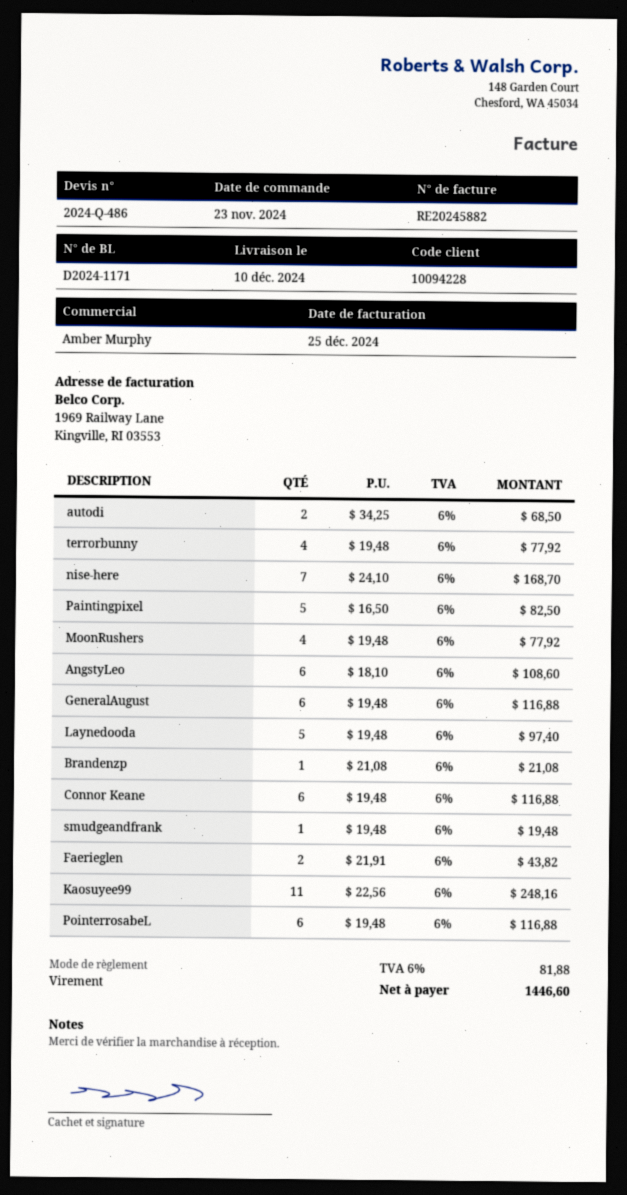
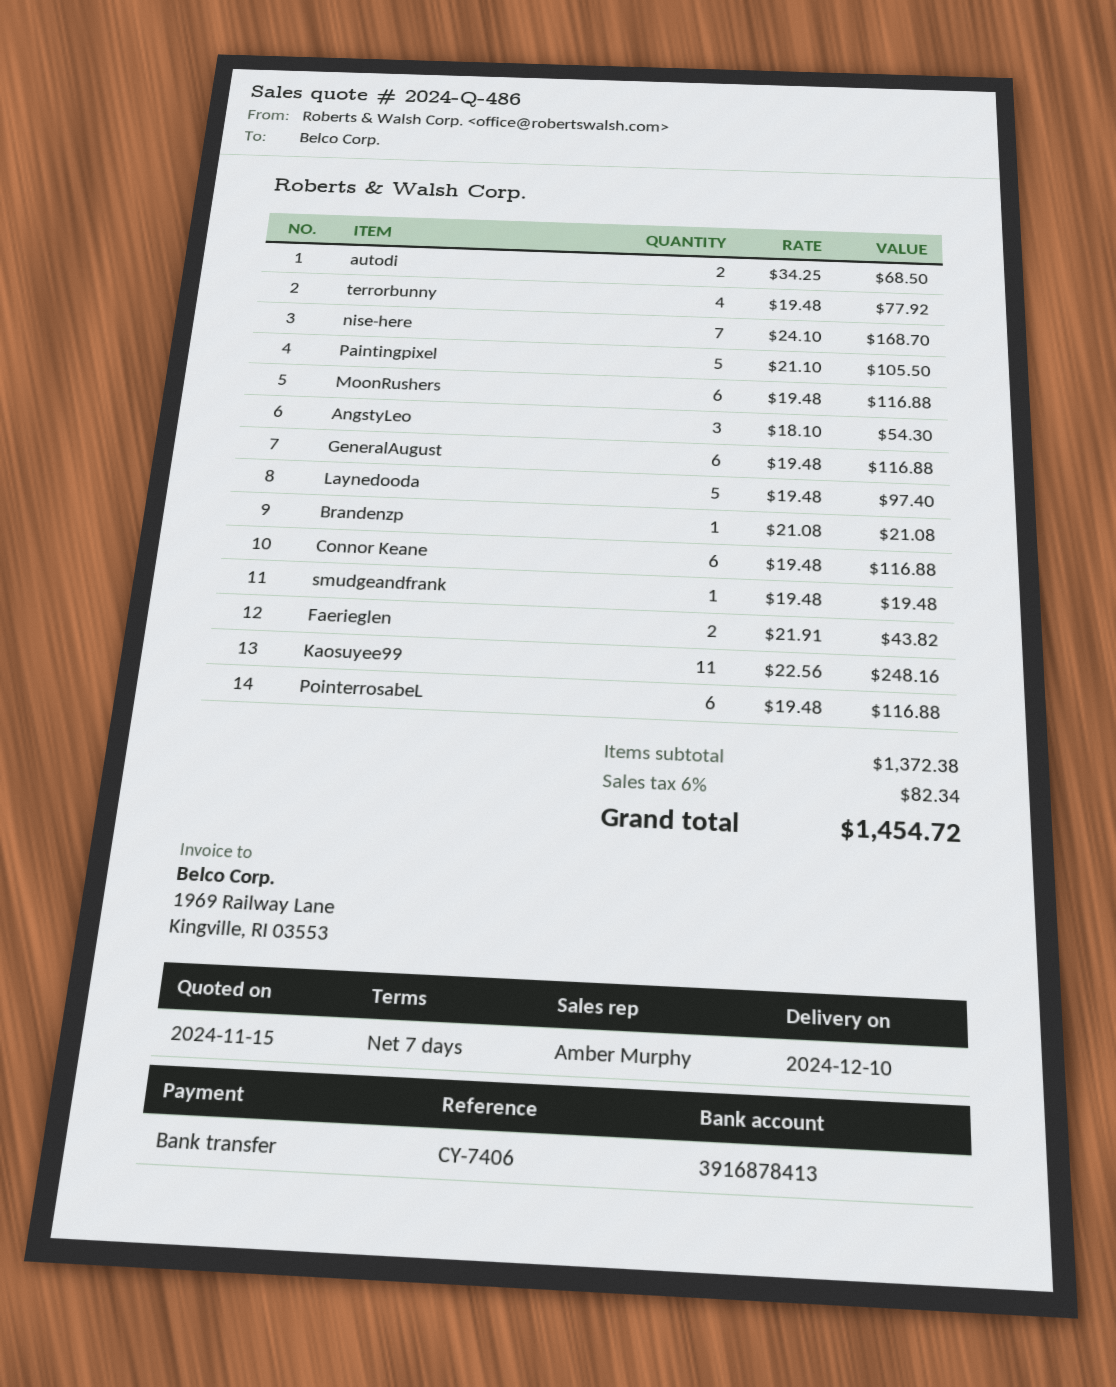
Paintingpixel: 5 x 16.50 = 82.50 -> 5 x 21.10 = 105.50
MoonRushers: 4 x 19.48 = 77.92 -> 6 x 19.48 = 116.88
AngstyLeo: 6 x 18.10 = 108.60 -> 3 x 18.10 = 54.30
tax: 6% = 81.88 -> 6% = 82.34
total: 1446.60 -> 1454.72

